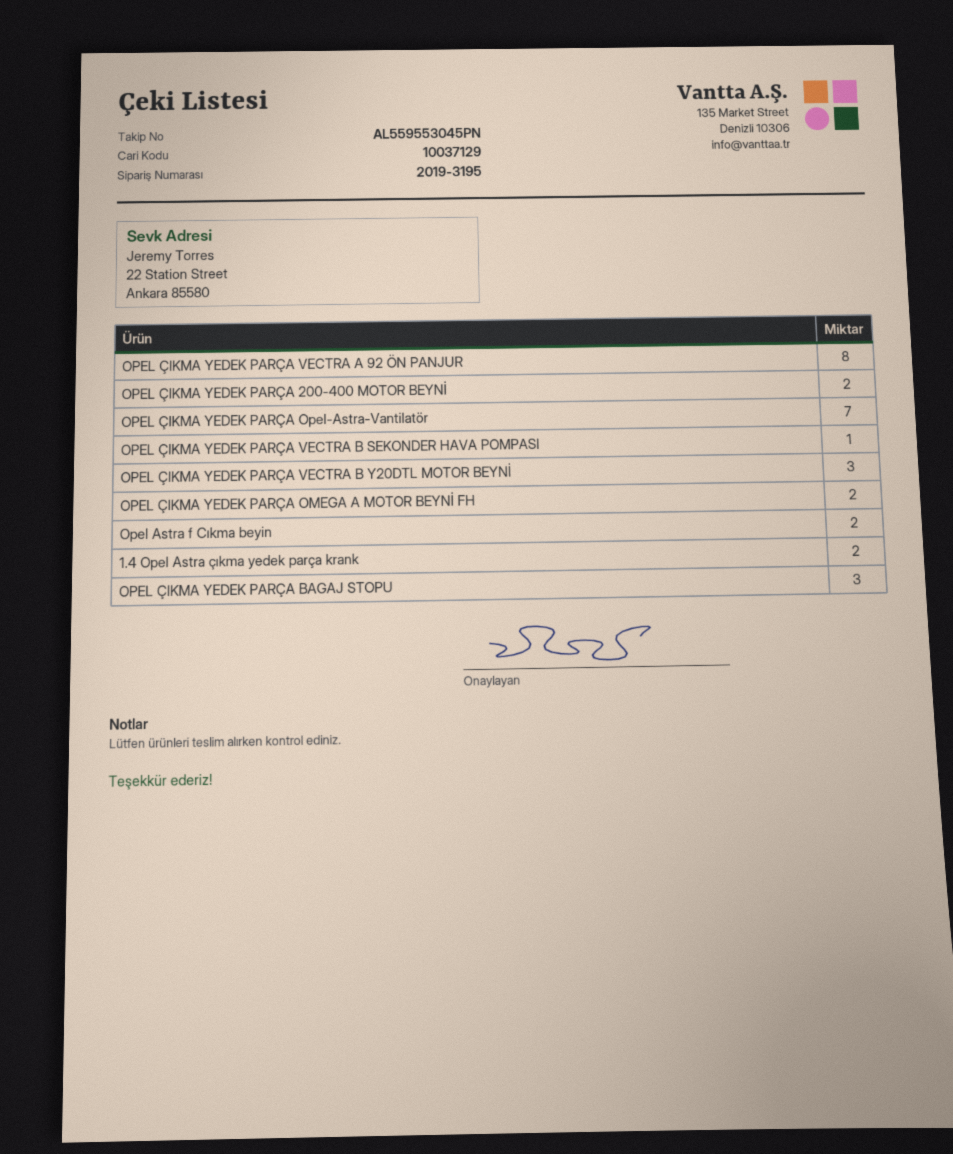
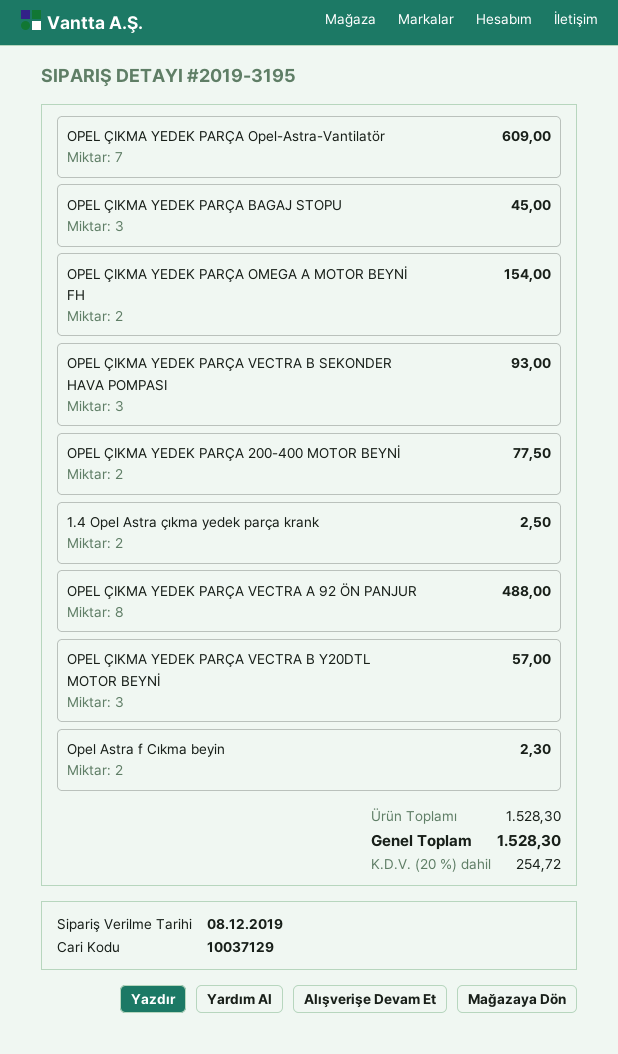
OPEL ÇIKMA YEDEK PARÇA VECTRA B SEKONDER HAVA POMPASI: 1 -> 3

